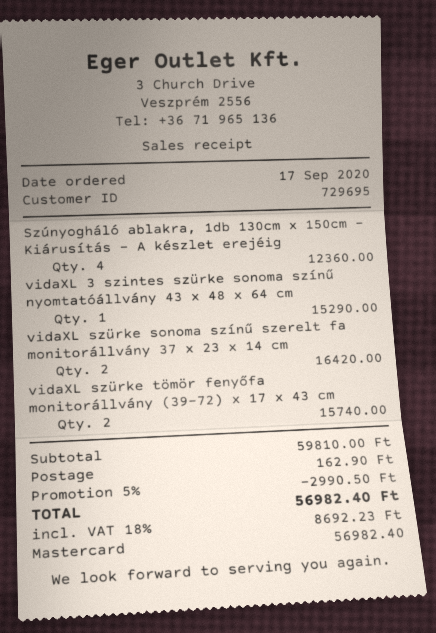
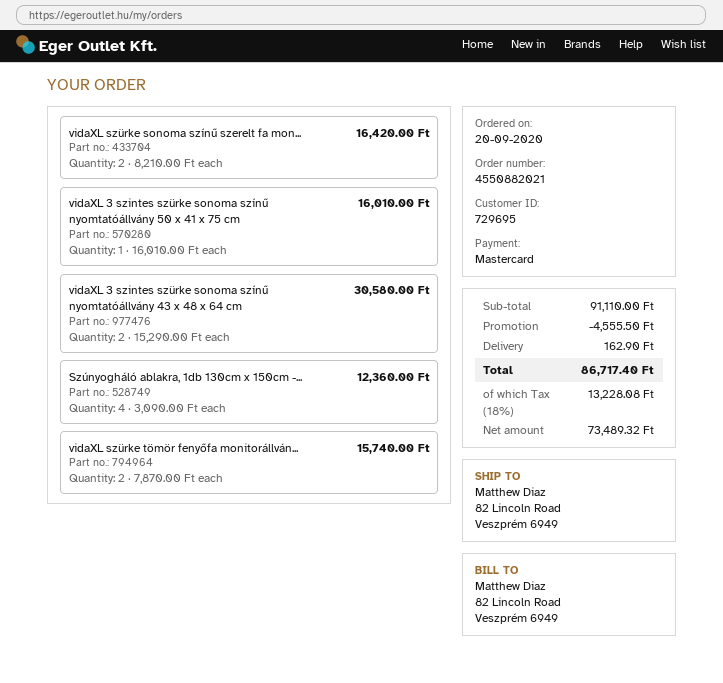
order date: 2020-09-17 -> 2020-09-20
vidaXL 3 szintes szürke sonoma színű nyomtatóállvány 43 x 48 x 64 cm: 1 for 15290.00 -> 2 for 30580.00
vidaXL 3 szintes szürke sonoma színű nyomtatóállvány 50 x 41 x 75 cm: none -> 1 for 16010.00
subtotal: 59810.00 -> 91110.00
discount: 2990.50 -> 4555.50
tax: 18% = 8692.23 -> 18% = 13228.08
total: 56982.40 -> 86717.40

